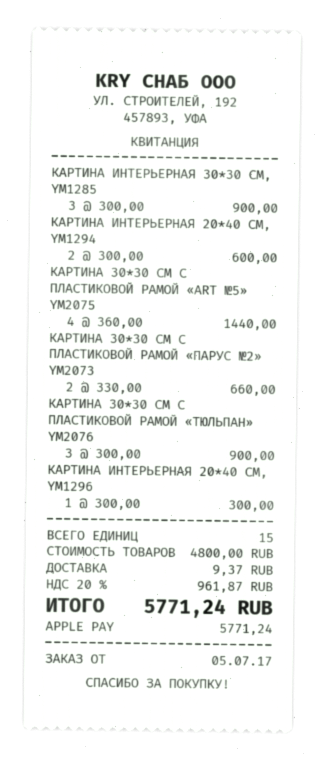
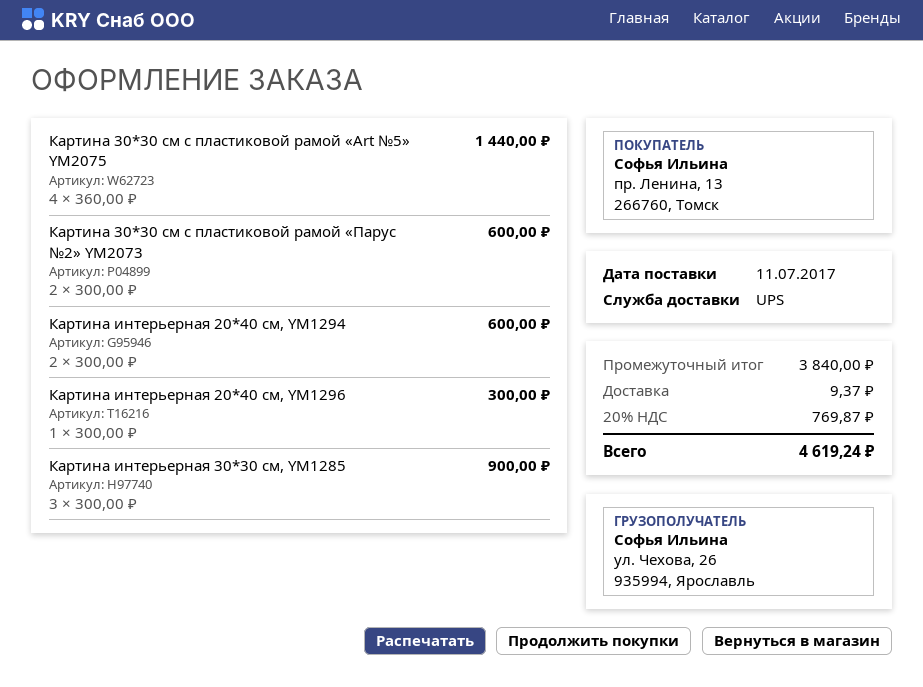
КАРТИНА 30*30 СМ С ПЛАСТИКОВОЙ РАМОЙ «ПАРУС №2» YM2073: 2 x 330.00 = 660.00 -> 2 x 300.00 = 600.00
КАРТИНА 30*30 СМ С ПЛАСТИКОВОЙ РАМОЙ «ТЮЛЬПАН» YM2076: 3 x 300.00 = 900.00 -> none
subtotal: 4800.00 -> 3840.00
tax: 20% = 961.87 -> 20% = 769.87
total: 5771.24 -> 4619.24

